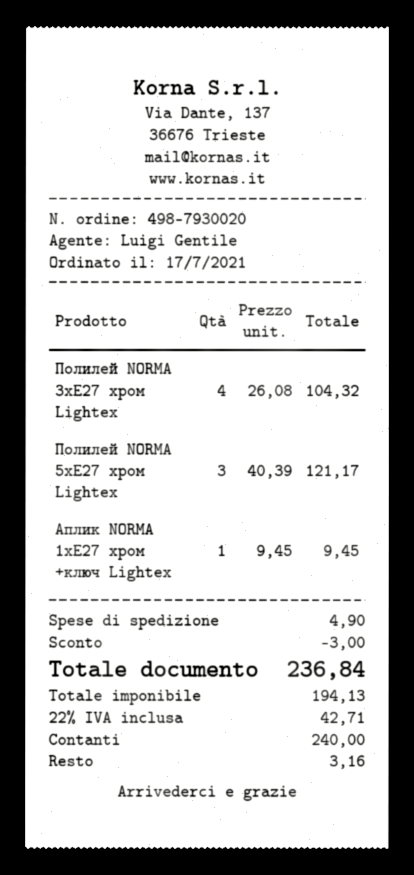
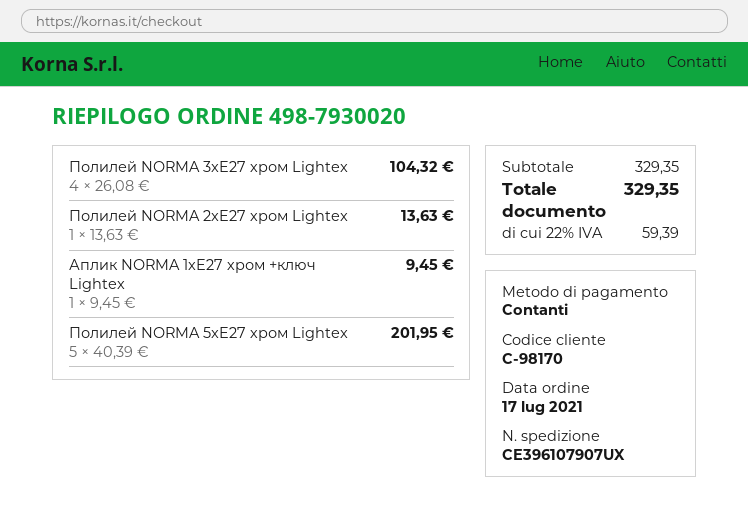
Полилей NORMA 5xE27 хром Lightex: 3 x 40.39 = 121.17 -> 5 x 40.39 = 201.95
Полилей NORMA 2xE27 хром Lightex: none -> 1 x 13.63 = 13.63
discount: 3.00 -> none
shipping: 4.90 -> none
tax: 22% = 42.71 -> 22% = 59.39
total: 236.84 -> 329.35

